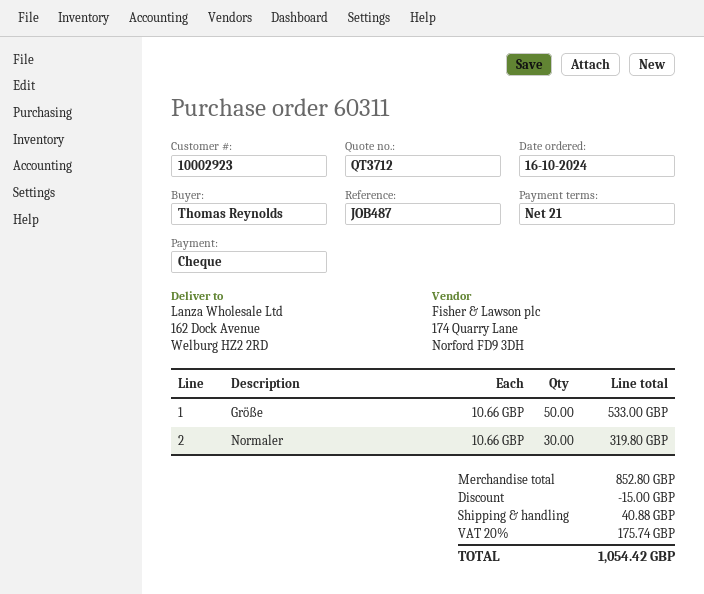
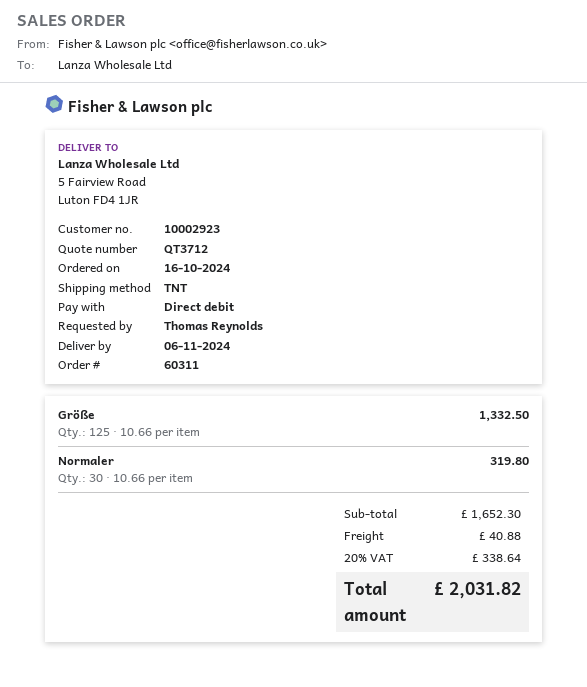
payment method: cheque -> direct debit
ship to: 162 Dock Avenue, Welburg HZ2 2RD -> 5 Fairview Road, Luton FD4 1JR
Größe: 50 x 10.66 = 533.00 -> 125 x 10.66 = 1332.50
subtotal: 852.80 -> 1652.30
discount: 15.00 -> none
tax: 20% = 175.74 -> 20% = 338.64
total: 1054.42 -> 2031.82

